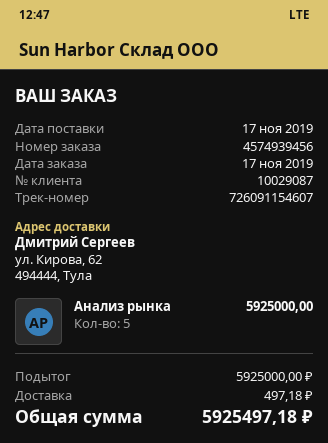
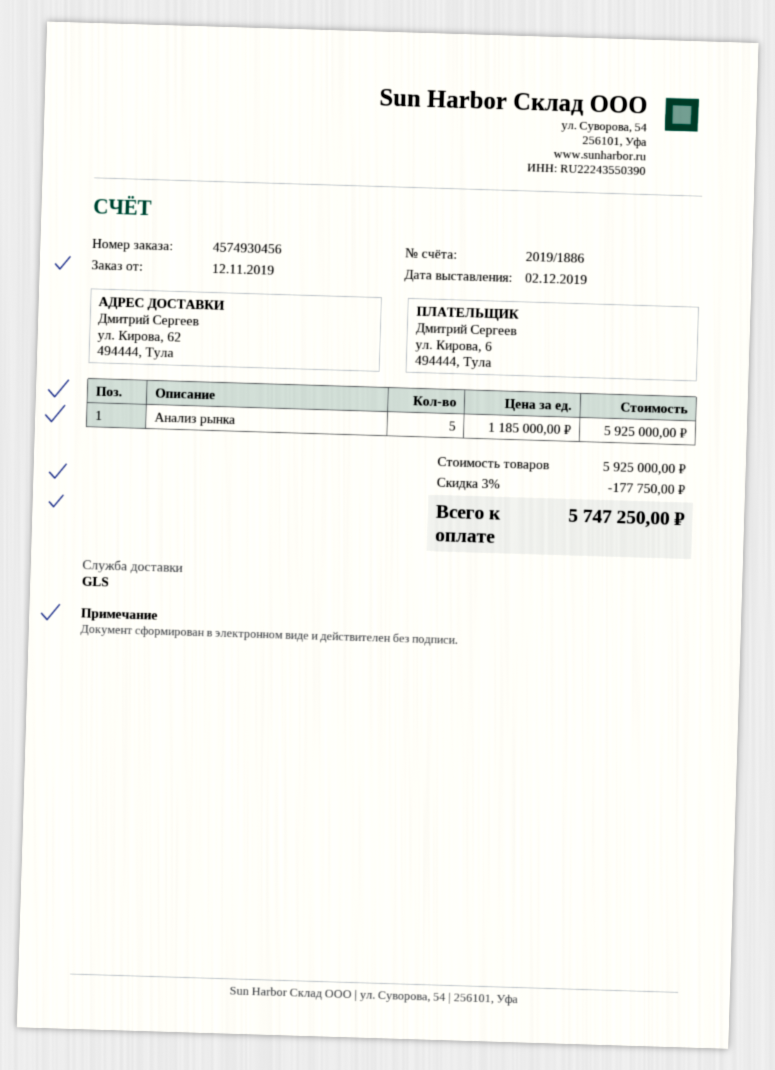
order number: 4574939456 -> 4574930456
order date: 2019-11-17 -> 2019-11-12
discount: none -> 3% = 177750.00
shipping: 497.18 -> none
total: 5925497.18 -> 5747250.00

